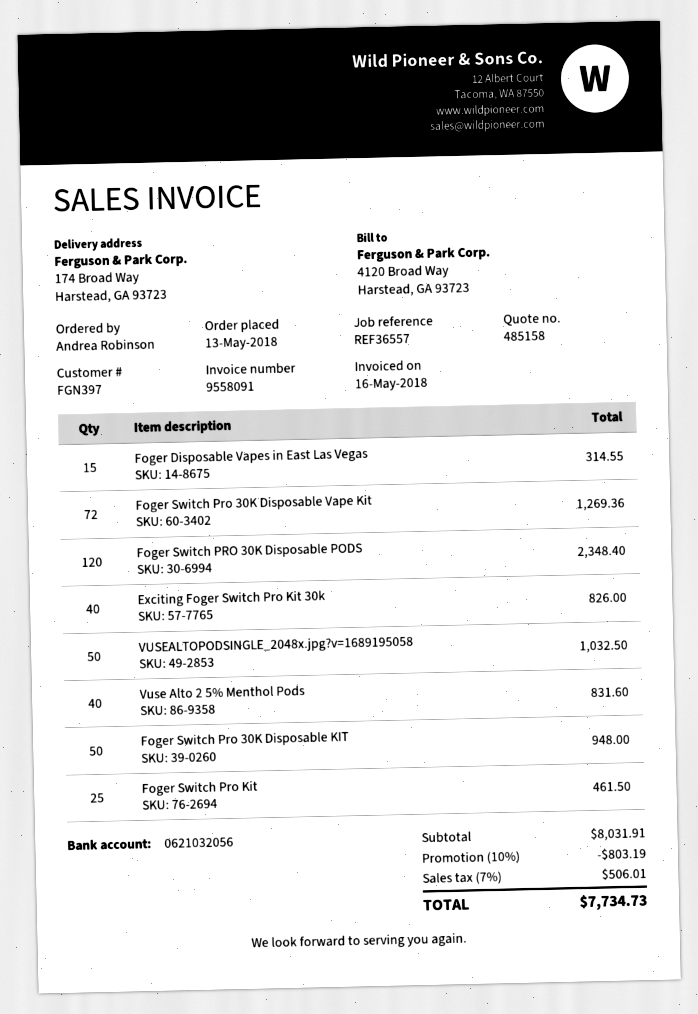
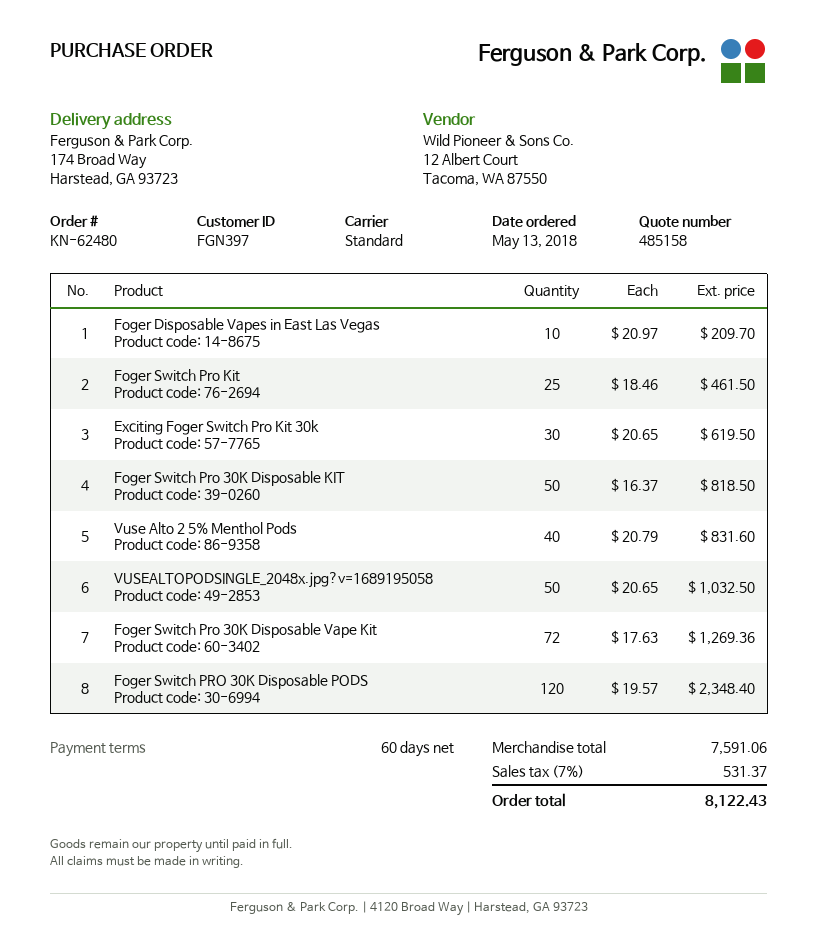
Foger Disposable Vapes in East Las Vegas: 15 for 314.55 -> 10 for 209.70
Exciting Foger Switch Pro Kit 30k: 40 for 826.00 -> 30 for 619.50
Foger Switch Pro 30K Disposable KIT: 50 for 948.00 -> 50 for 818.50
subtotal: 8031.91 -> 7591.06
discount: 10% = 803.19 -> none
tax: 7% = 506.01 -> 7% = 531.37
total: 7734.73 -> 8122.43

